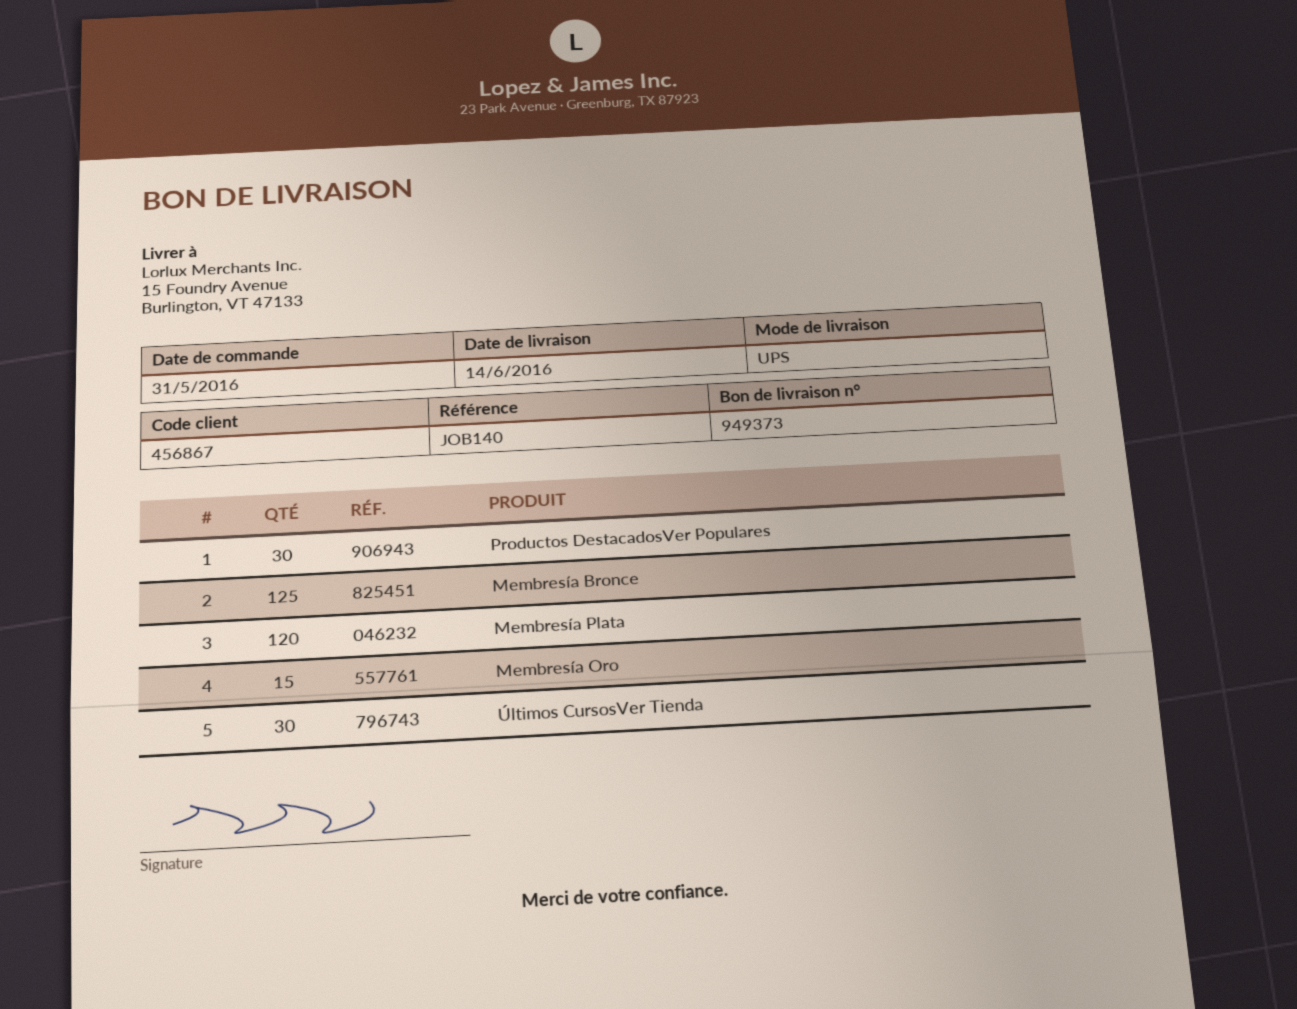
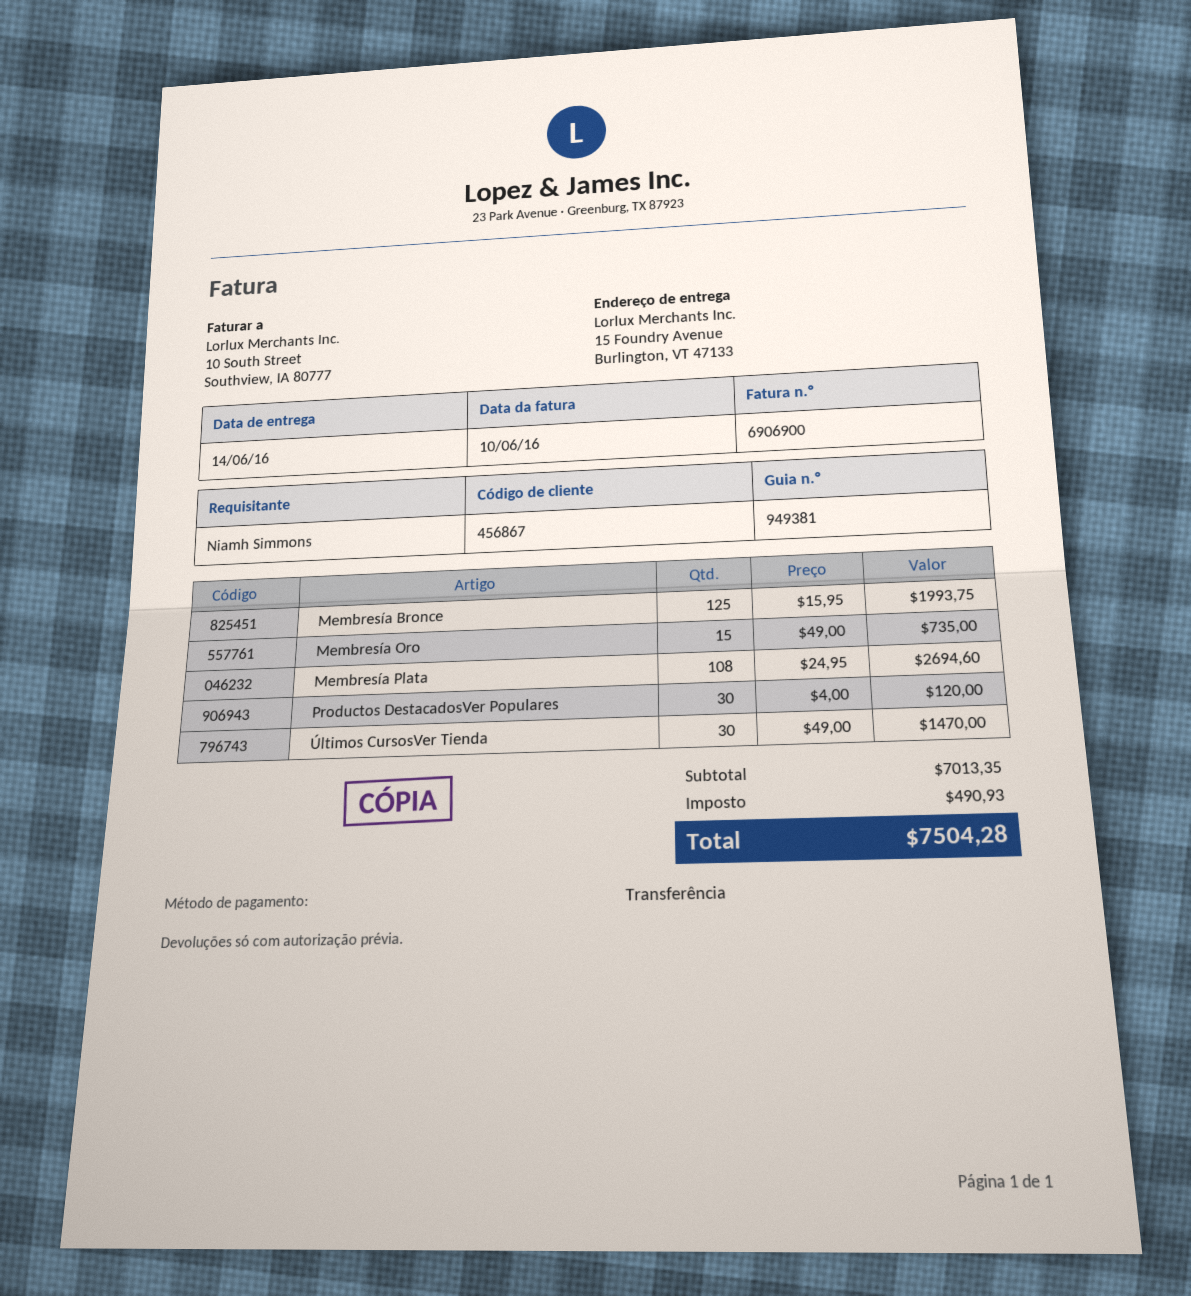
delivery note number: 949373 -> 949381
Membresía Plata: 120 -> 108

